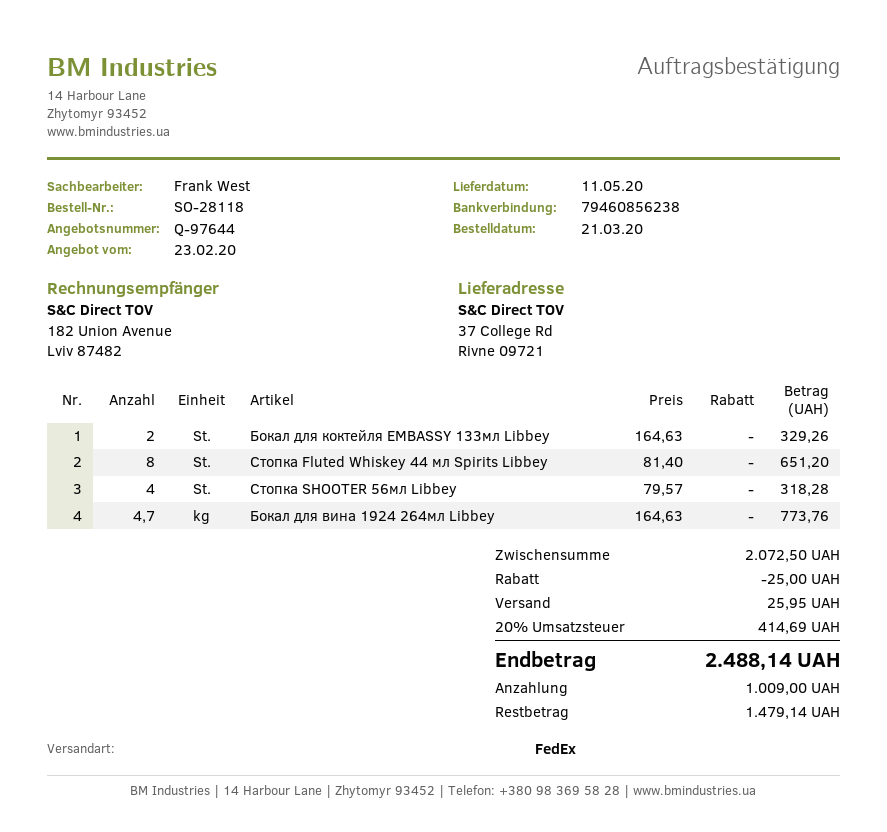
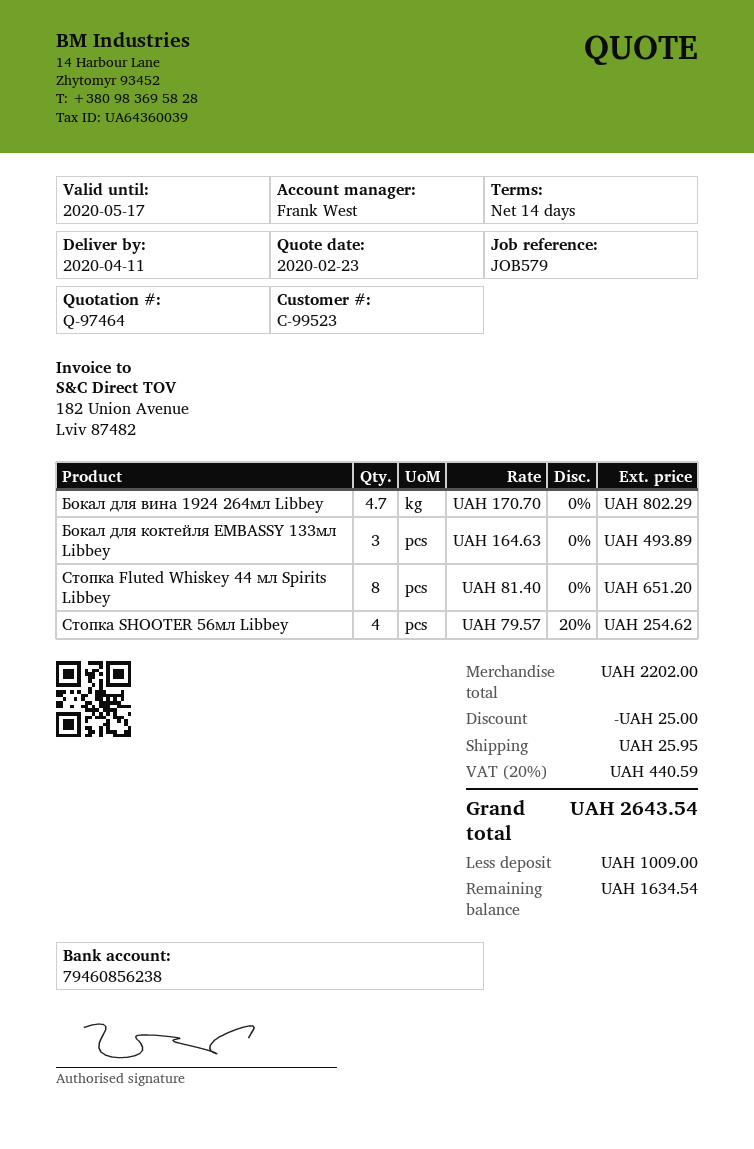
quote number: Q-97644 -> Q-97464
delivery date: 2020-05-11 -> 2020-04-11
Бокал для коктейля EMBASSY 133мл Libbey: 2 x 164.63 = 329.26 -> 3 x 164.63 = 493.89
Стопка SHOOTER 56мл Libbey: 4 x 79.57 = 318.28 -> 4 x 79.57 - 20% = 254.62
Бокал для вина 1924 264мл Libbey: 4.7 x 164.63 = 773.76 -> 4.7 x 170.70 = 802.29
subtotal: 2072.50 -> 2202.00
tax: 20% = 414.69 -> 20% = 440.59
total: 2488.14 -> 2643.54
balance: 1479.14 -> 1634.54

